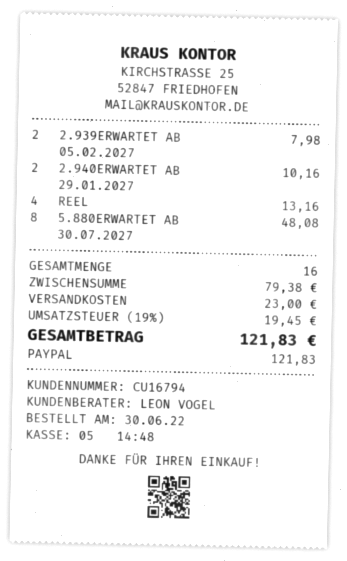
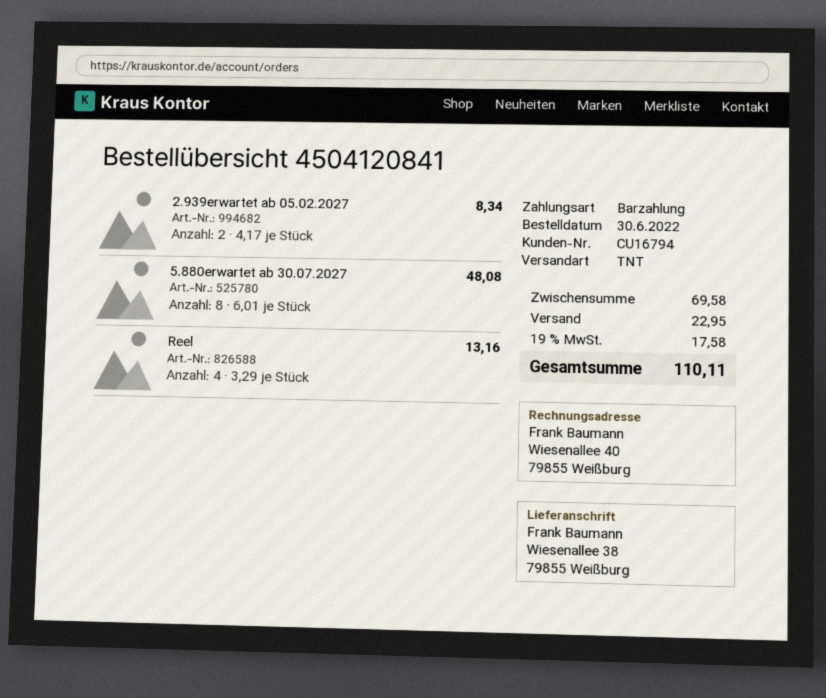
payment method: PayPal -> cash
2.939ERWARTET AB 05.02.2027: 2 for 7.98 -> 2 for 8.34
2.940ERWARTET AB 29.01.2027: 2 for 10.16 -> none
subtotal: 79.38 -> 69.58
shipping: 23.00 -> 22.95
tax: 19% = 19.45 -> 19% = 17.58
total: 121.83 -> 110.11

